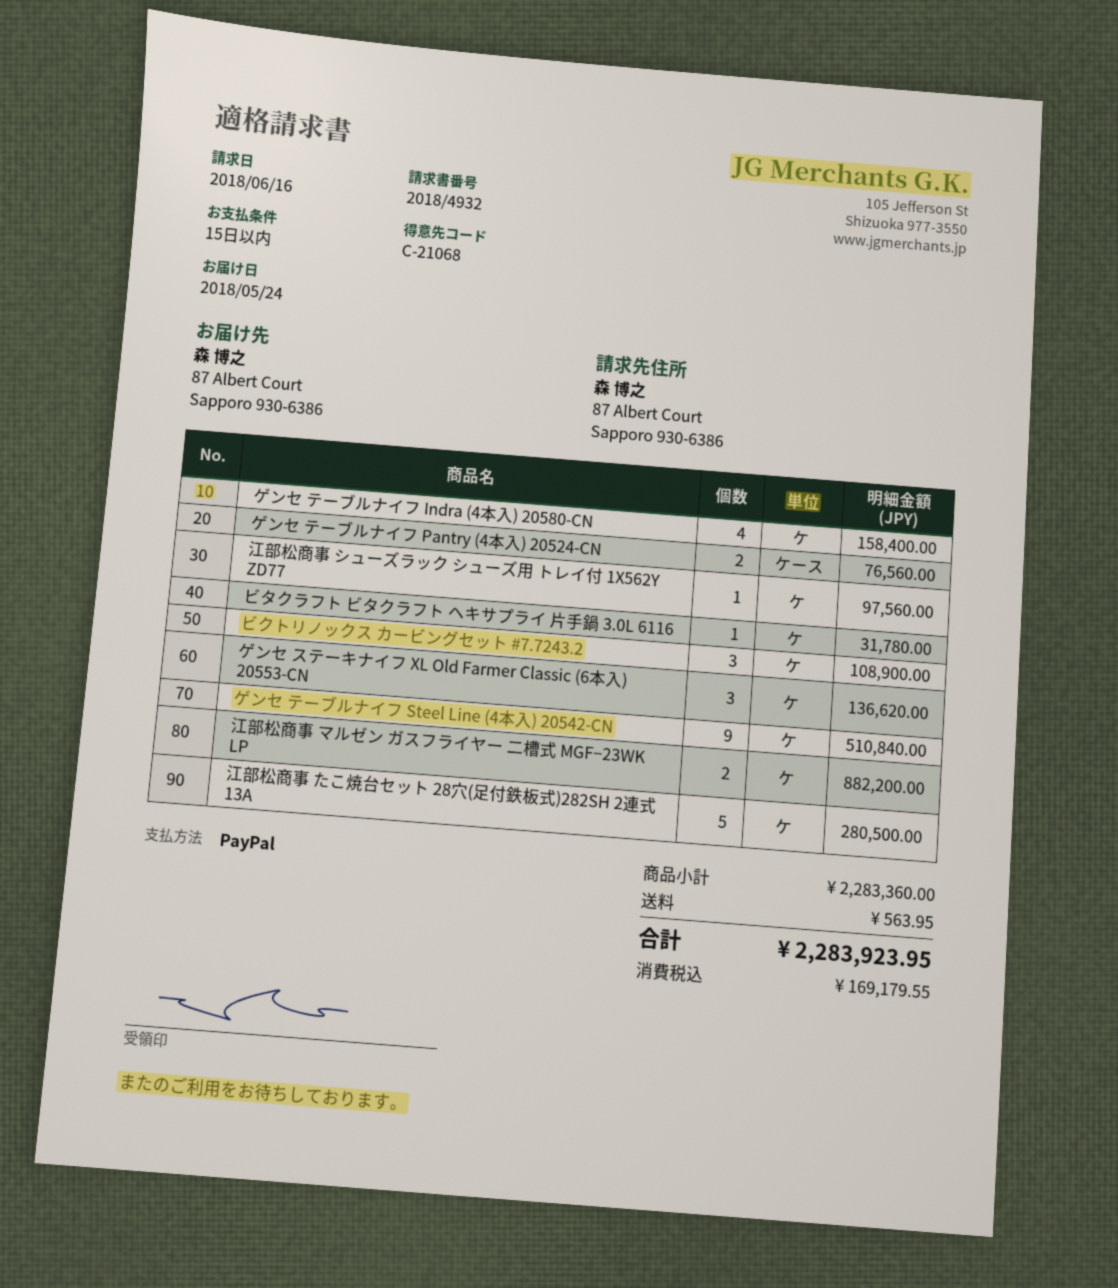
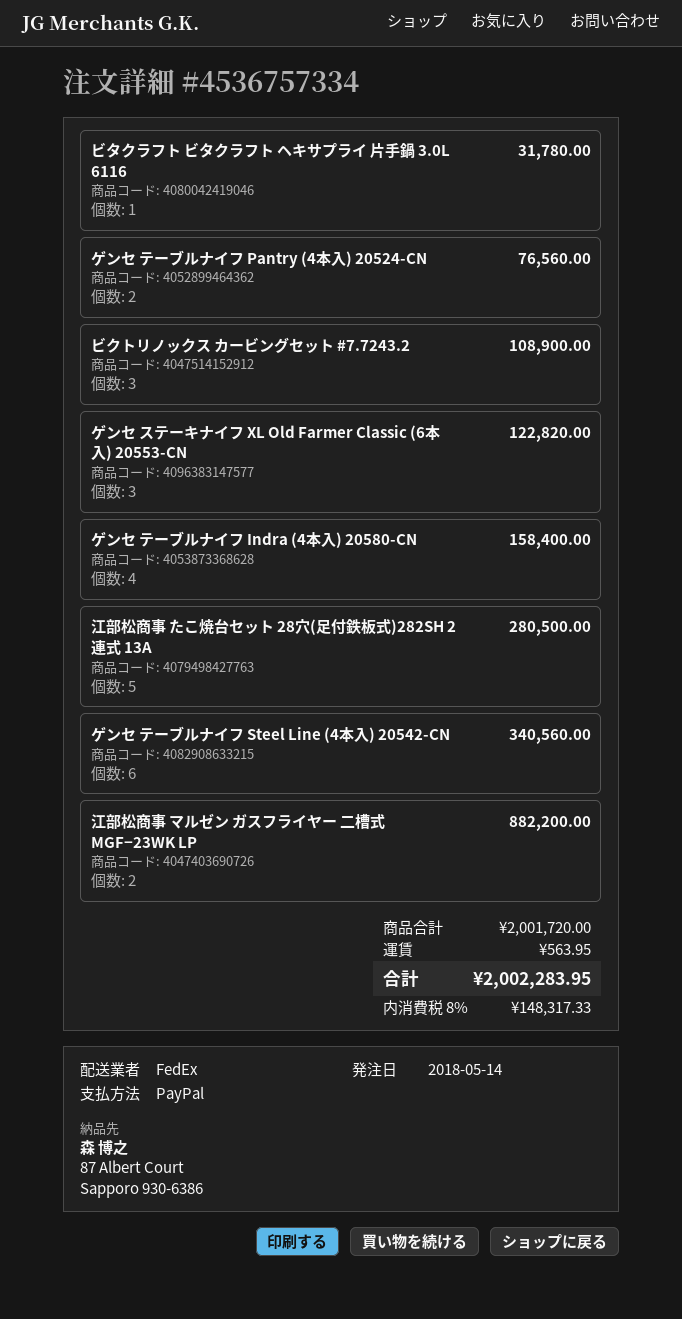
江部松商事 シューズラック シューズ用 トレイ付 1X562Y ZD77: 1 for 97560.00 -> none
ゲンセ ステーキナイフ XL Old Farmer Classic (6本入) 20553-CN: 3 for 136620.00 -> 3 for 122820.00
ゲンセ テーブルナイフ Steel Line (4本入) 20542-CN: 9 for 510840.00 -> 6 for 340560.00
subtotal: 2283360.00 -> 2001720.00
tax: 169179.55 -> 148317.33
total: 2283923.95 -> 2002283.95

